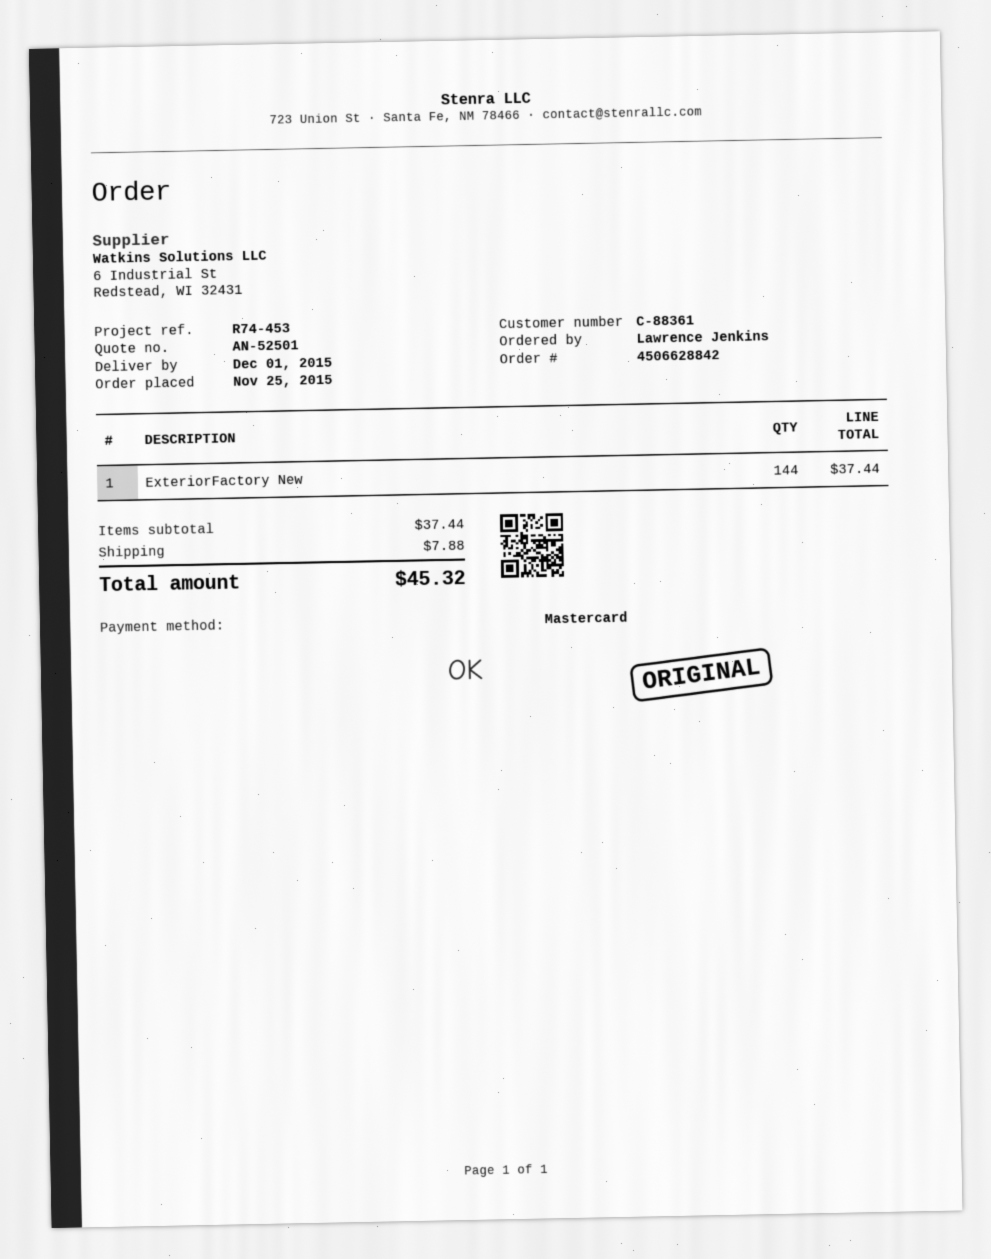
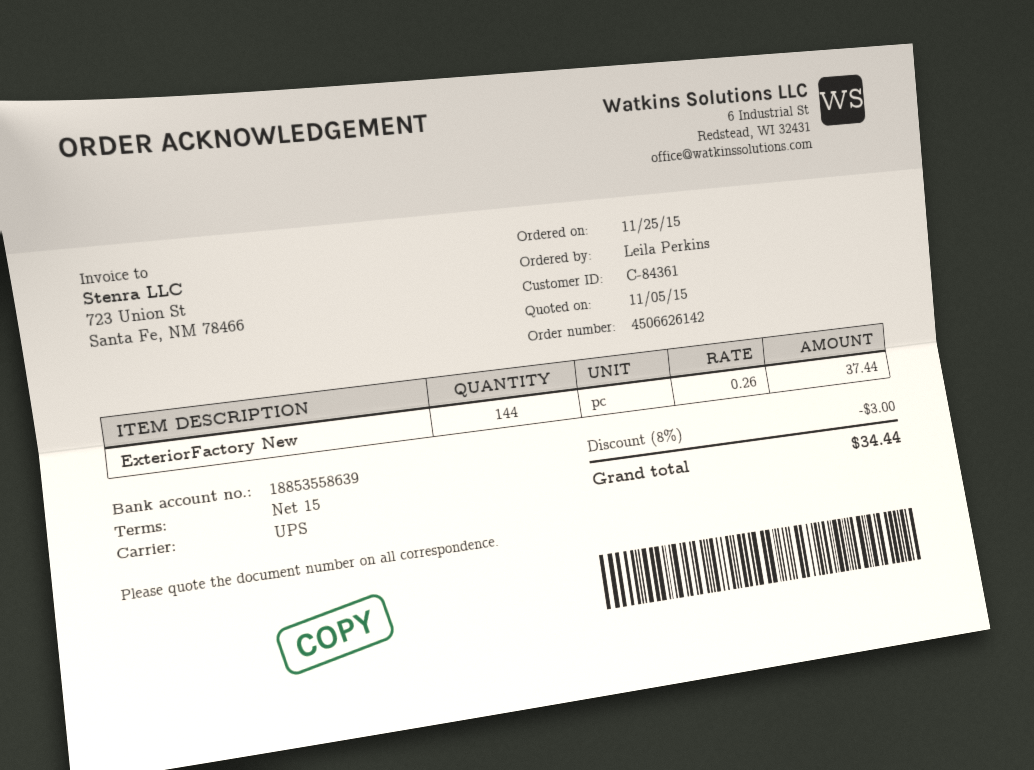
order number: 4506628842 -> 4506626142
customer number: C-88361 -> C-84361
ordered by: Lawrence Jenkins -> Leila Perkins
discount: none -> 8% = 3.00
shipping: 7.88 -> none
total: 45.32 -> 34.44

